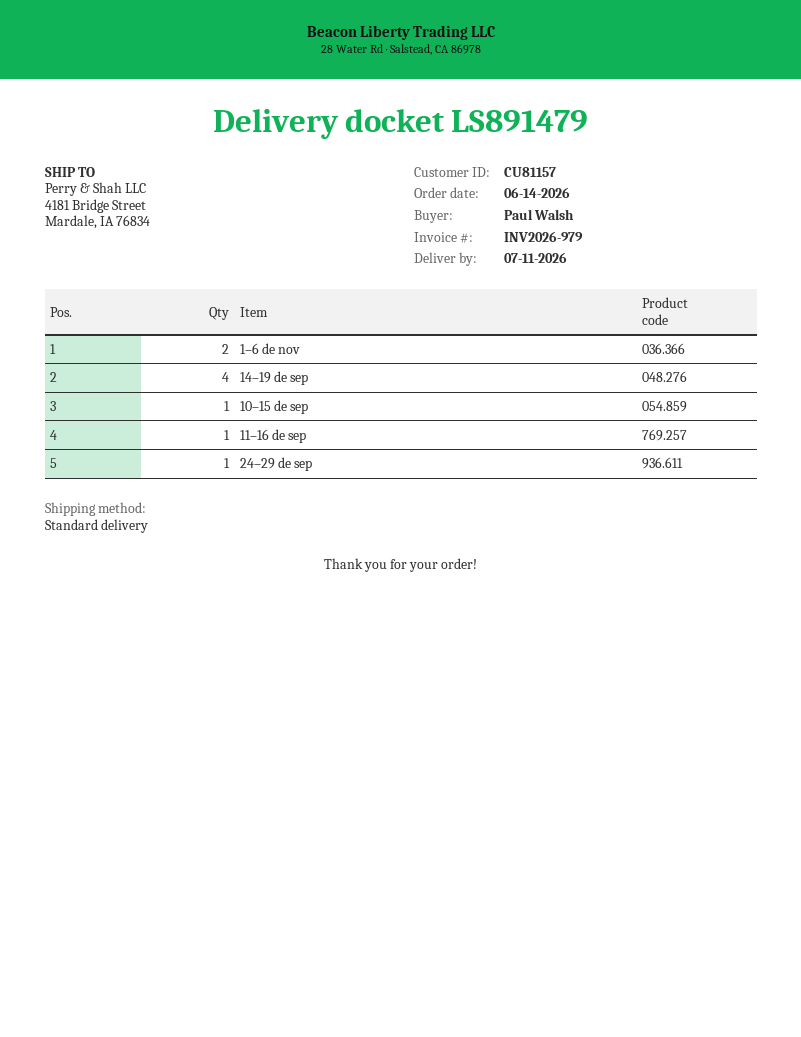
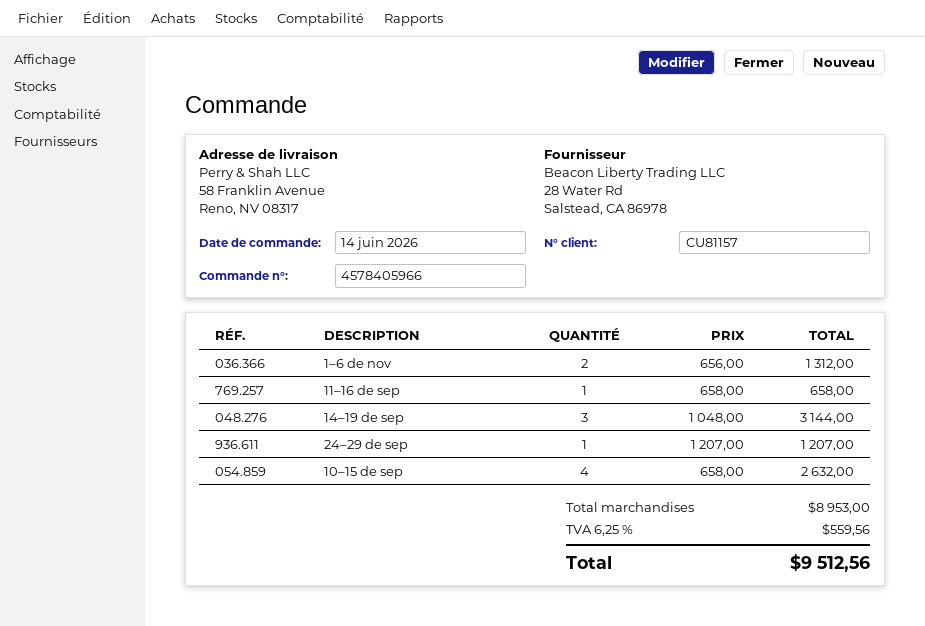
ship to: 4181 Bridge Street, Mardale, IA 76834 -> 58 Franklin Avenue, Reno, NV 08317
14–19 de sep: 4 -> 3
10–15 de sep: 1 -> 4

